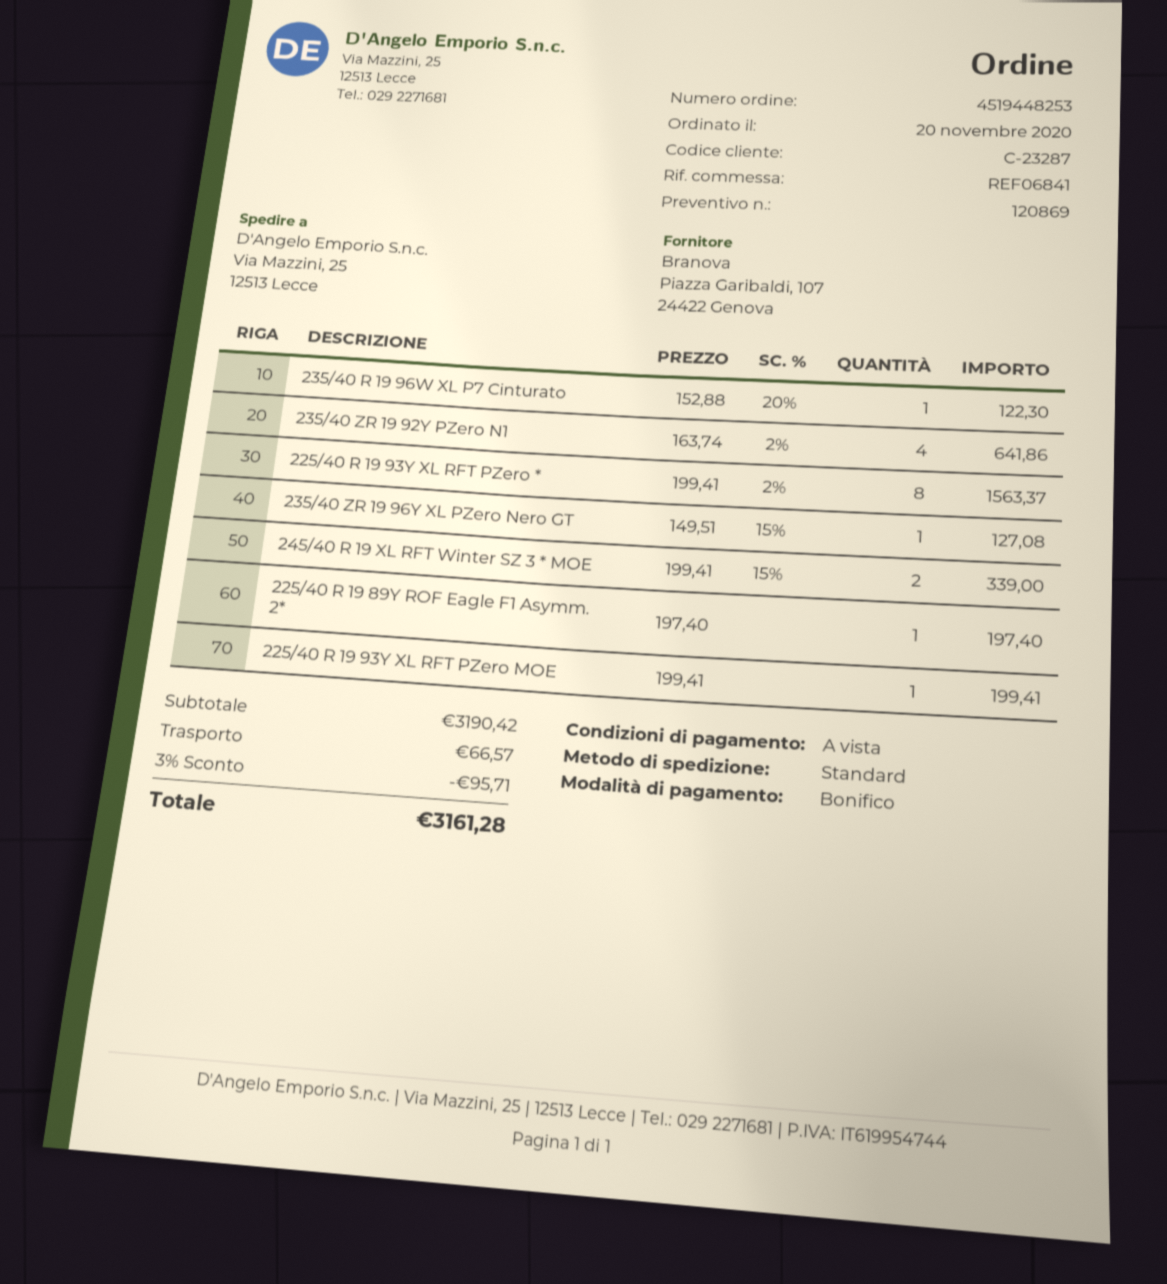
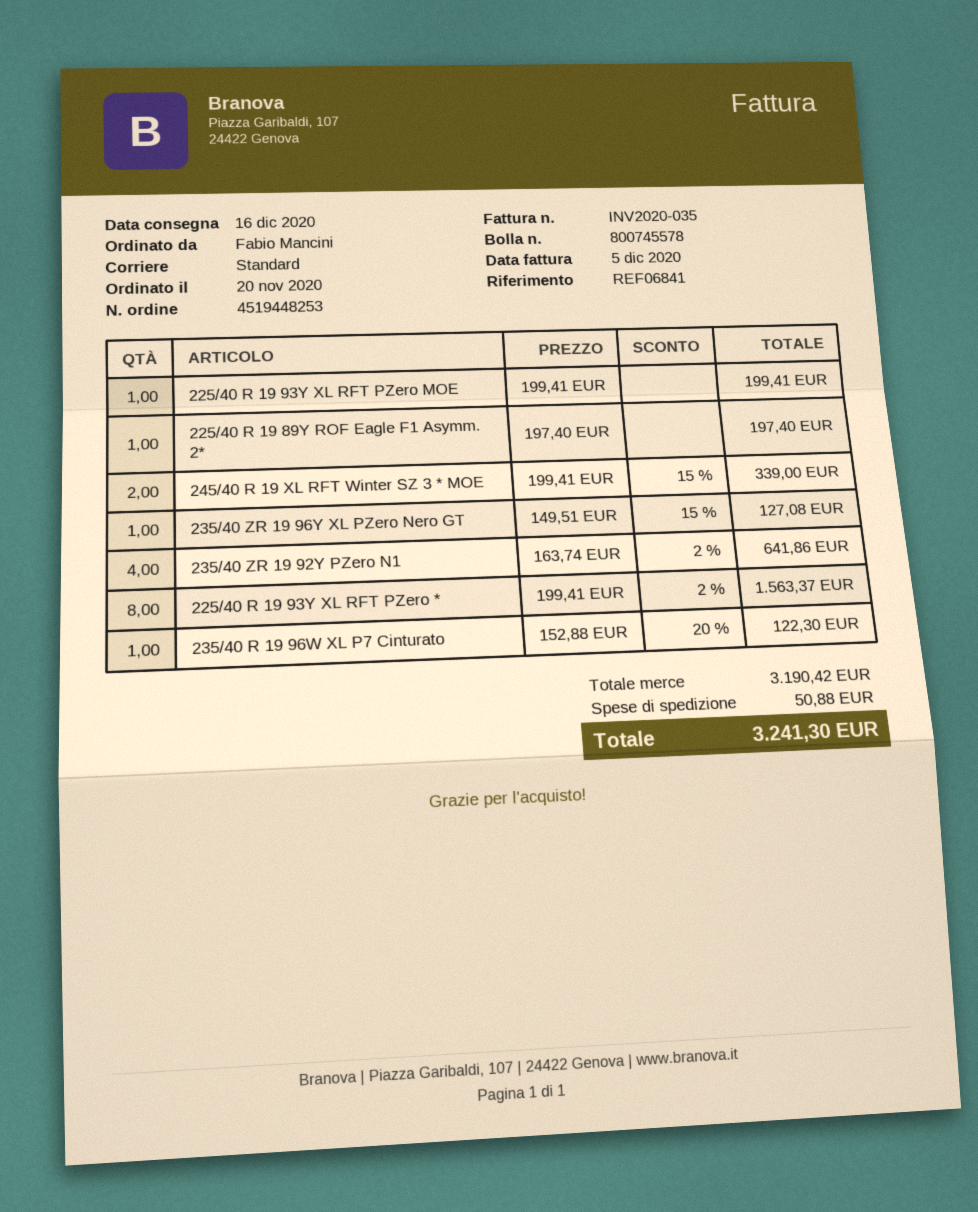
discount: 3% = 95.71 -> none
shipping: 66.57 -> 50.88
total: 3161.28 -> 3241.30

